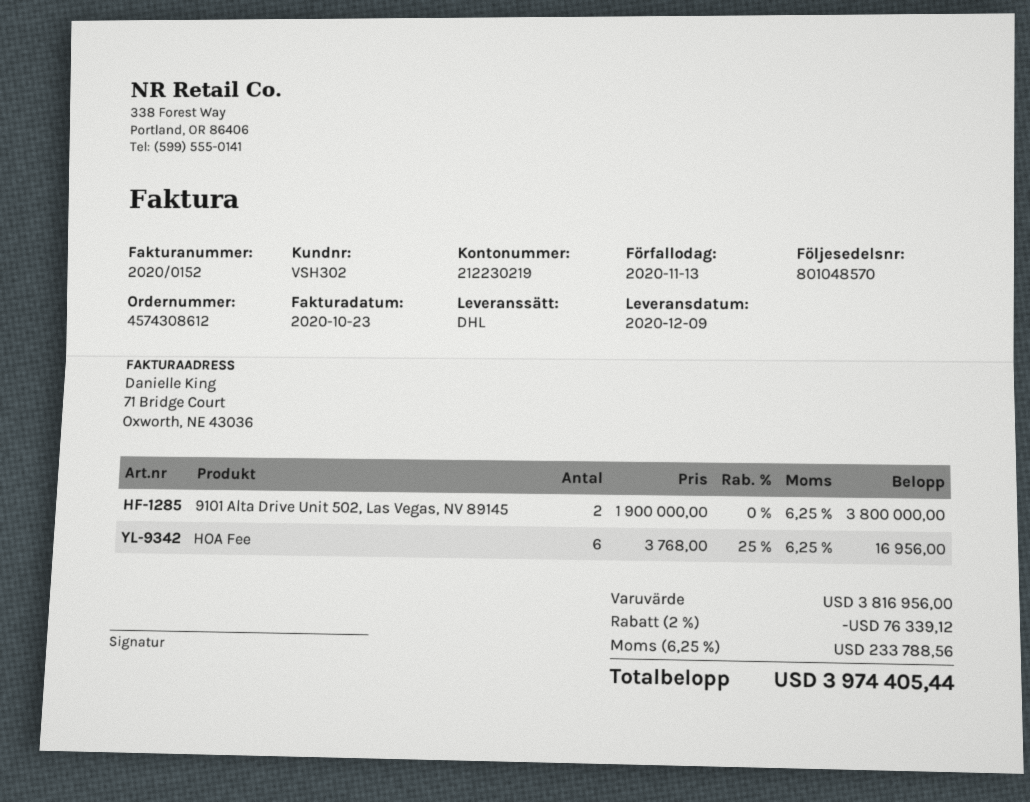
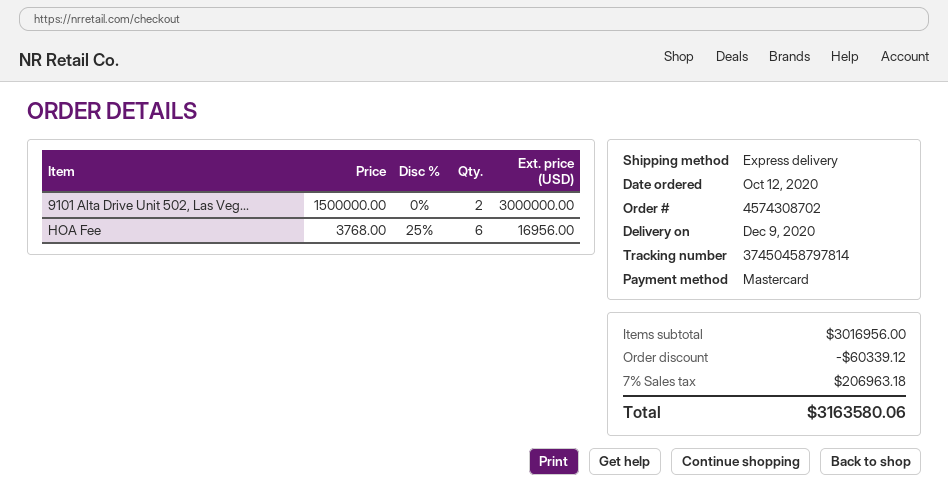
order number: 4574308612 -> 4574308702
shipping method: DHL -> express
9101 Alta Drive Unit 502, Las Vegas, NV 89145: 2 x 1900000.00 = 3800000.00 -> 2 x 1500000.00 = 3000000.00
subtotal: 3816956.00 -> 3016956.00
discount: 76339.12 -> 60339.12
tax: 6.25% = 233788.56 -> 7% = 206963.18
total: 3974405.44 -> 3163580.06

